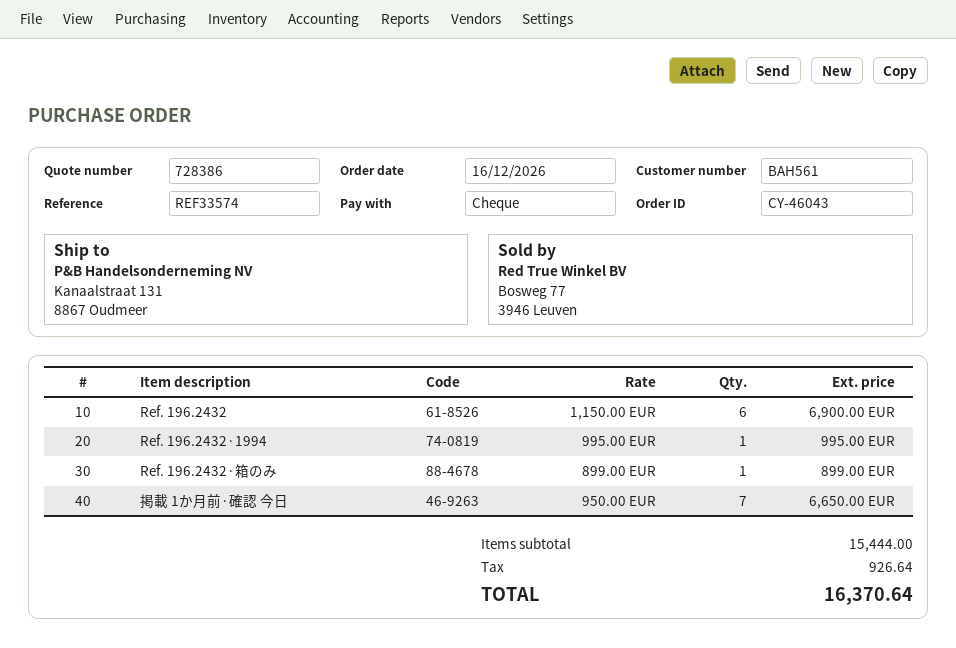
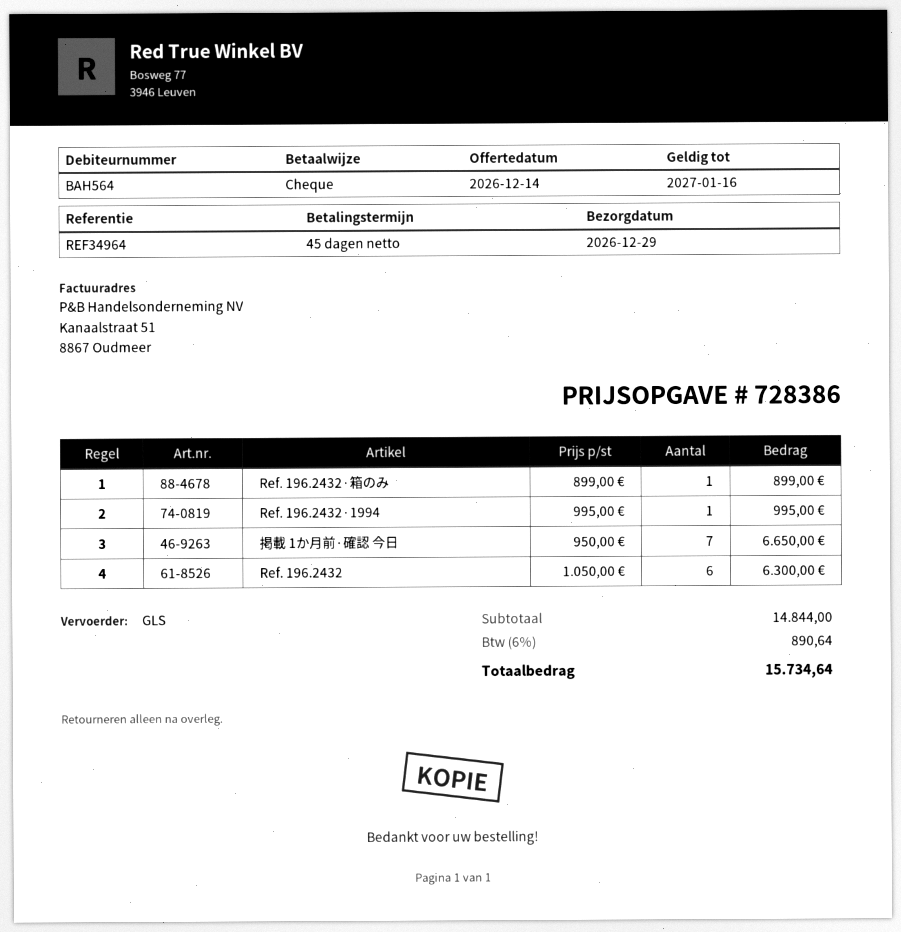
customer number: BAH561 -> BAH564
reference: REF33574 -> REF34964
Ref. 196.2432: 6 x 1150.00 = 6900.00 -> 6 x 1050.00 = 6300.00
subtotal: 15444.00 -> 14844.00
tax: 926.64 -> 890.64
total: 16370.64 -> 15734.64

